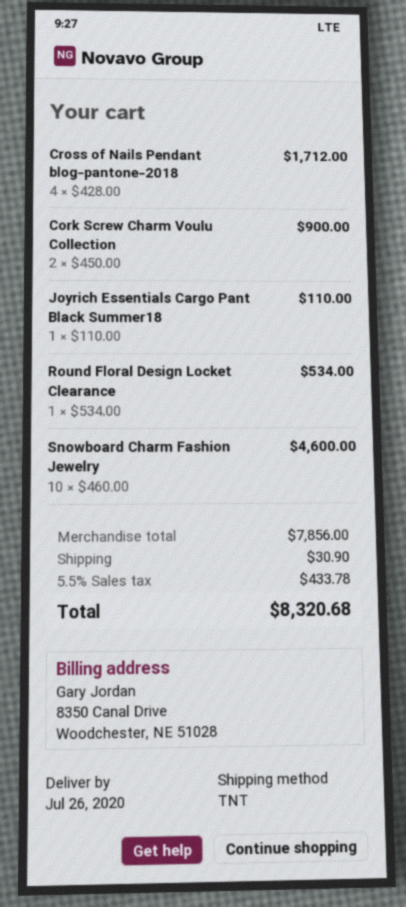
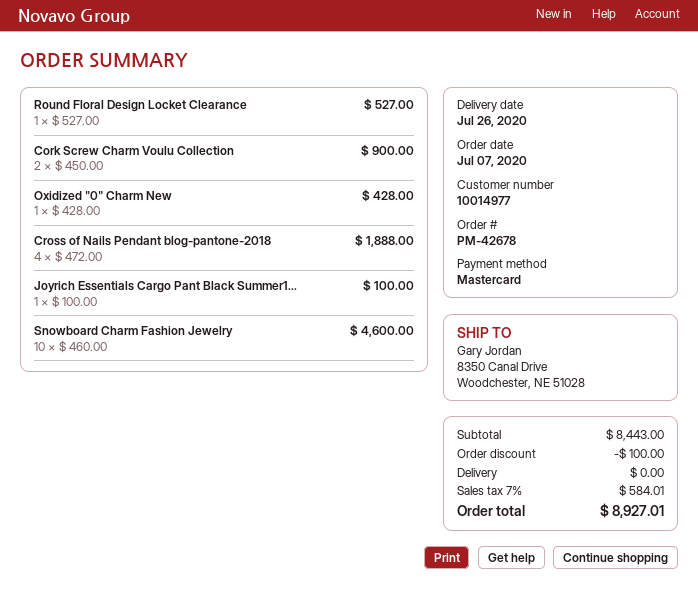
Cross of Nails Pendant blog-pantone-2018: 4 x 428.00 = 1712.00 -> 4 x 472.00 = 1888.00
Joyrich Essentials Cargo Pant Black Summer18: 1 x 110.00 = 110.00 -> 1 x 100.00 = 100.00
Round Floral Design Locket Clearance: 1 x 534.00 = 534.00 -> 1 x 527.00 = 527.00
Oxidized "0" Charm New: none -> 1 x 428.00 = 428.00
subtotal: 7856.00 -> 8443.00
discount: none -> 100.00
shipping: 30.90 -> 0.00
tax: 5.5% = 433.78 -> 7% = 584.01
total: 8320.68 -> 8927.01

